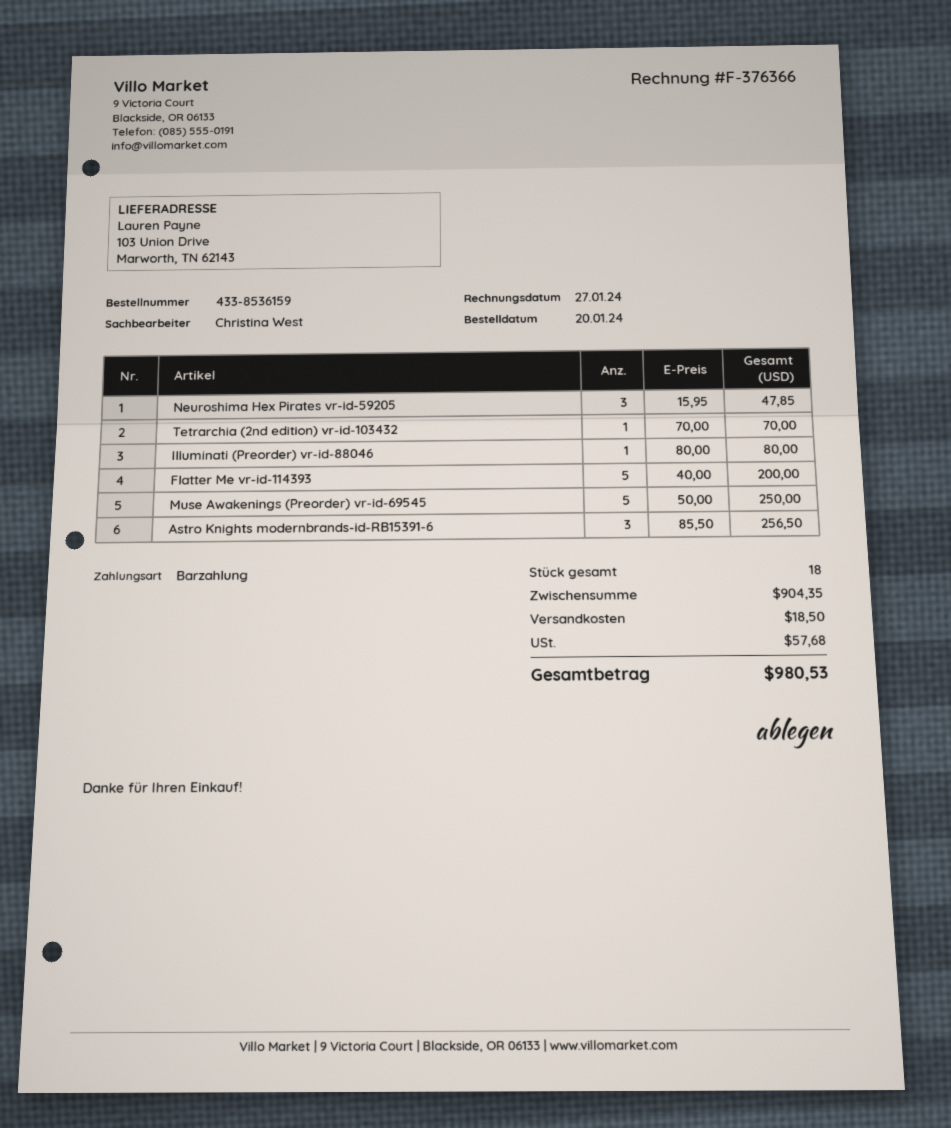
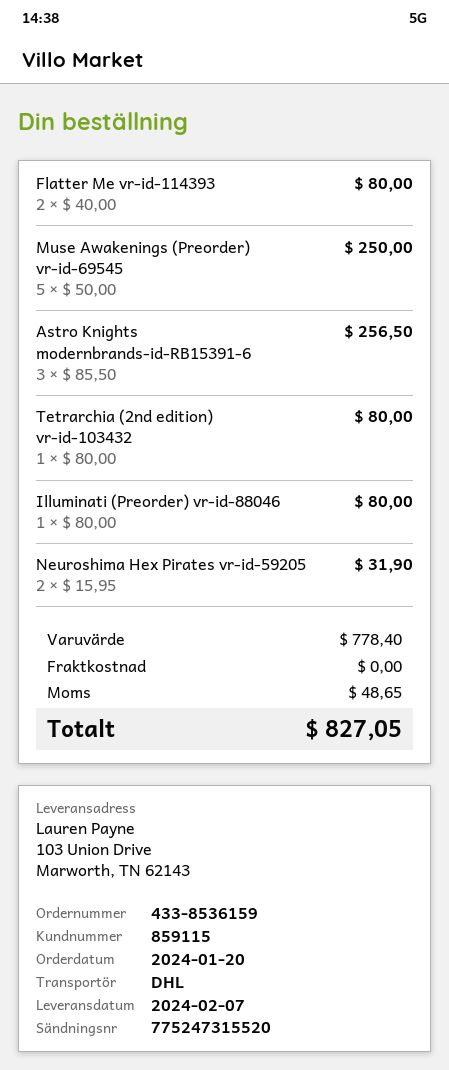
Neuroshima Hex Pirates vr-id-59205: 3 x 15.95 = 47.85 -> 2 x 15.95 = 31.90
Tetrarchia (2nd edition) vr-id-103432: 1 x 70.00 = 70.00 -> 1 x 80.00 = 80.00
Flatter Me vr-id-114393: 5 x 40.00 = 200.00 -> 2 x 40.00 = 80.00
subtotal: 904.35 -> 778.40
shipping: 18.50 -> 0.00
tax: 57.68 -> 48.65
total: 980.53 -> 827.05

